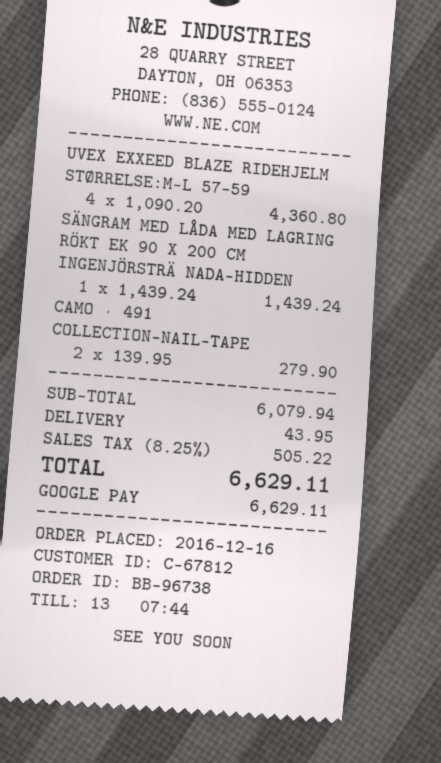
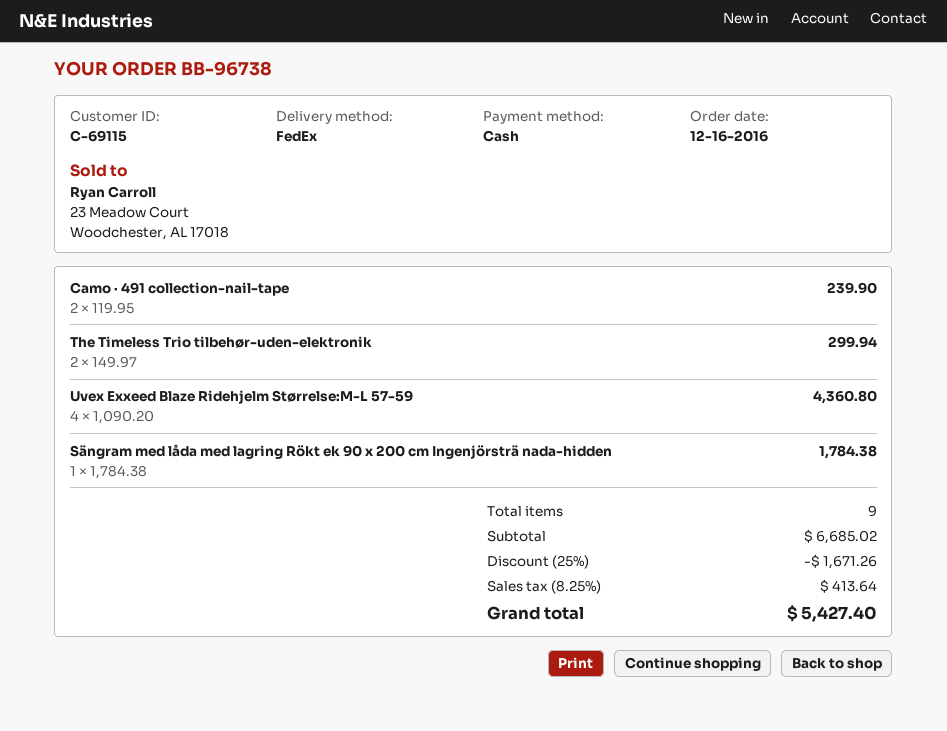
customer number: C-67812 -> C-69115
payment method: Google Pay -> cash
SÄNGRAM MED LÅDA MED LAGRING RÖKT EK 90 X 200 CM INGENJÖRSTRÄ NADA-HIDDEN: 1 x 1439.24 = 1439.24 -> 1 x 1784.38 = 1784.38
CAMO · 491 COLLECTION-NAIL-TAPE: 2 x 139.95 = 279.90 -> 2 x 119.95 = 239.90
The Timeless Trio tilbehør-uden-elektronik: none -> 2 x 149.97 = 299.94
subtotal: 6079.94 -> 6685.02
discount: none -> 25% = 1671.26
shipping: 43.95 -> none
tax: 8.25% = 505.22 -> 8.25% = 413.64
total: 6629.11 -> 5427.40

